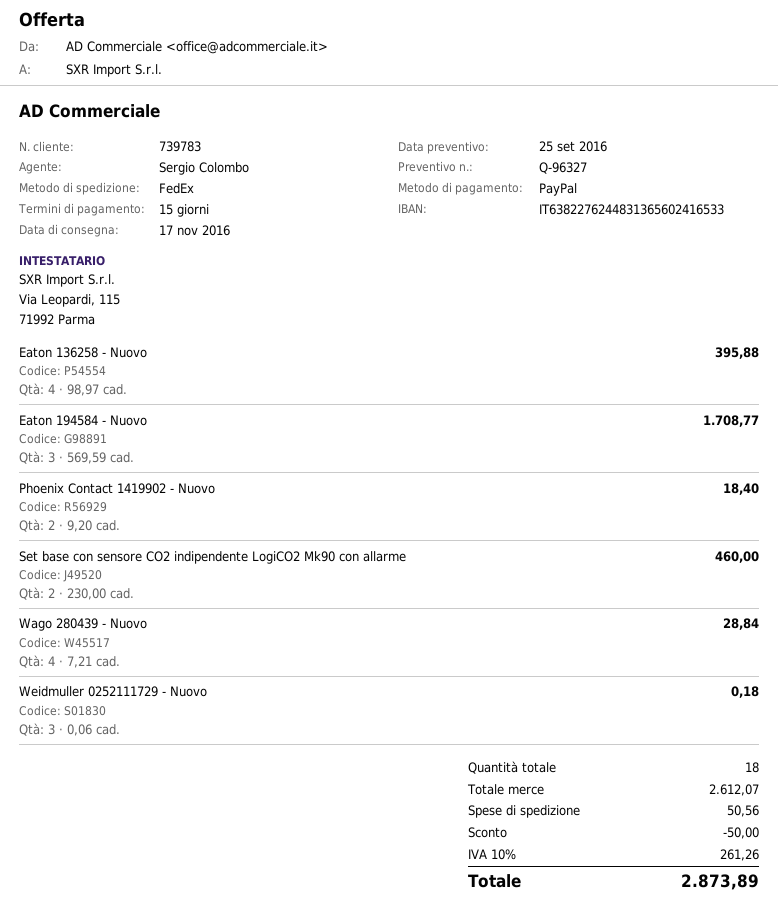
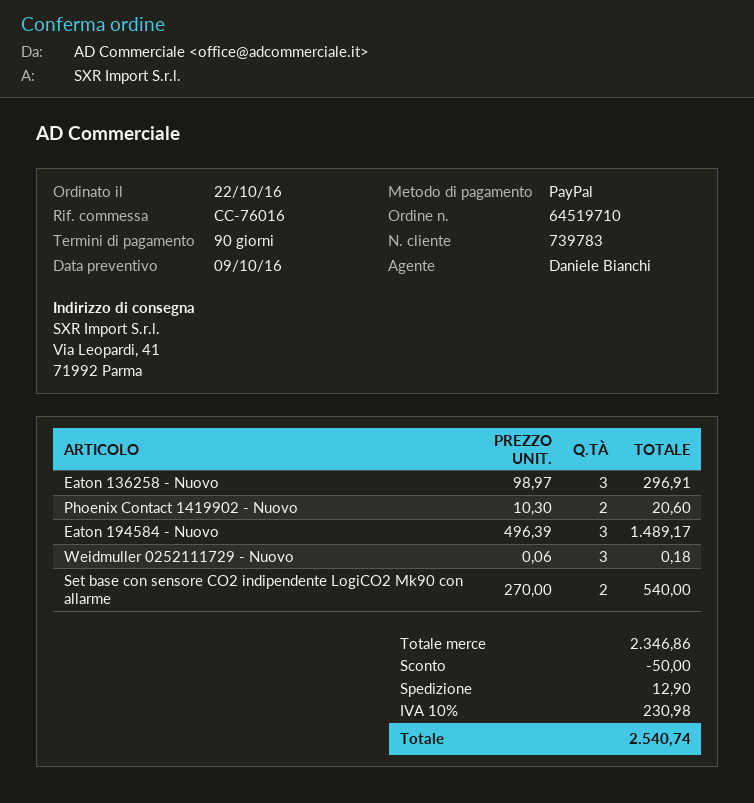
quote date: 2016-09-25 -> 2016-10-09
payment terms: 15 days -> 90 days
sales rep: Sergio Colombo -> Daniele Bianchi
Eaton 136258 - Nuovo: 4 x 98.97 = 395.88 -> 3 x 98.97 = 296.91
Eaton 194584 - Nuovo: 3 x 569.59 = 1708.77 -> 3 x 496.39 = 1489.17
Phoenix Contact 1419902 - Nuovo: 2 x 9.20 = 18.40 -> 2 x 10.30 = 20.60
Set base con sensore CO2 indipendente LogiCO2 Mk90 con allarme: 2 x 230.00 = 460.00 -> 2 x 270.00 = 540.00
Wago 280439 - Nuovo: 4 x 7.21 = 28.84 -> none
subtotal: 2612.07 -> 2346.86
shipping: 50.56 -> 12.90
tax: 10% = 261.26 -> 10% = 230.98
total: 2873.89 -> 2540.74

